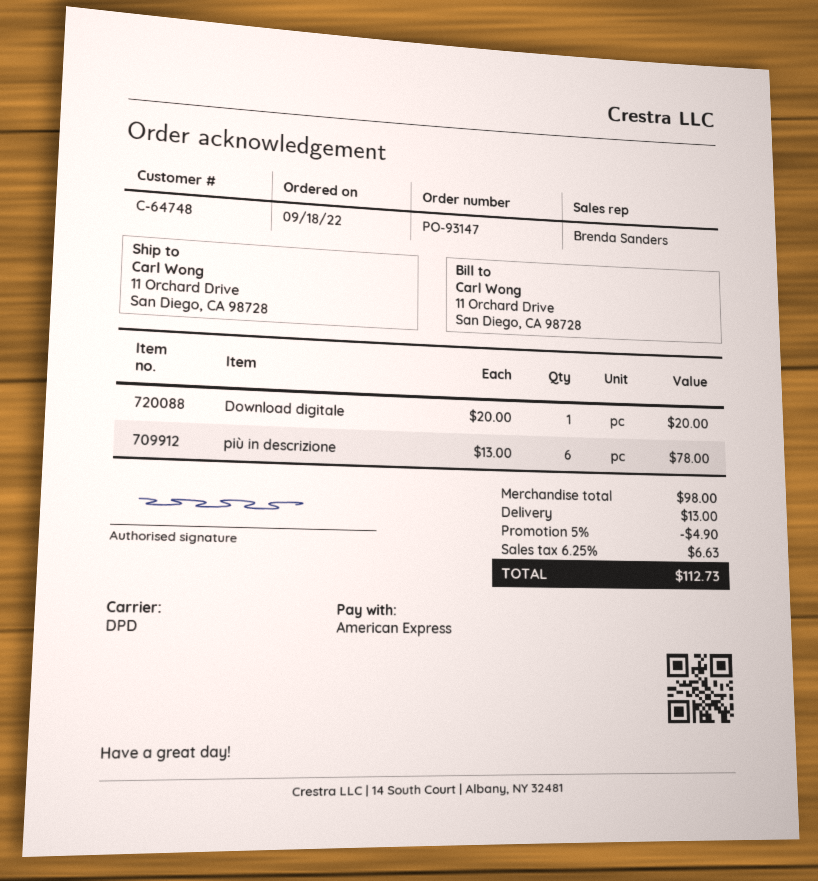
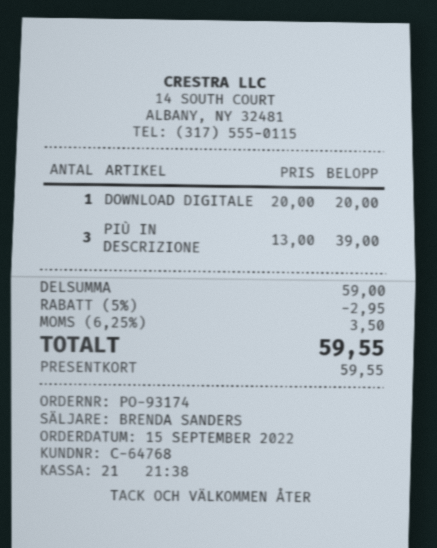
order number: PO-93147 -> PO-93174
order date: 2022-09-18 -> 2022-09-15
customer number: C-64748 -> C-64768
payment method: American Express -> gift card
più in descrizione: 6 x 13.00 = 78.00 -> 3 x 13.00 = 39.00
subtotal: 98.00 -> 59.00
discount: 5% = 4.90 -> 5% = 2.95
shipping: 13.00 -> none
tax: 6.25% = 6.63 -> 6.25% = 3.50
total: 112.73 -> 59.55

